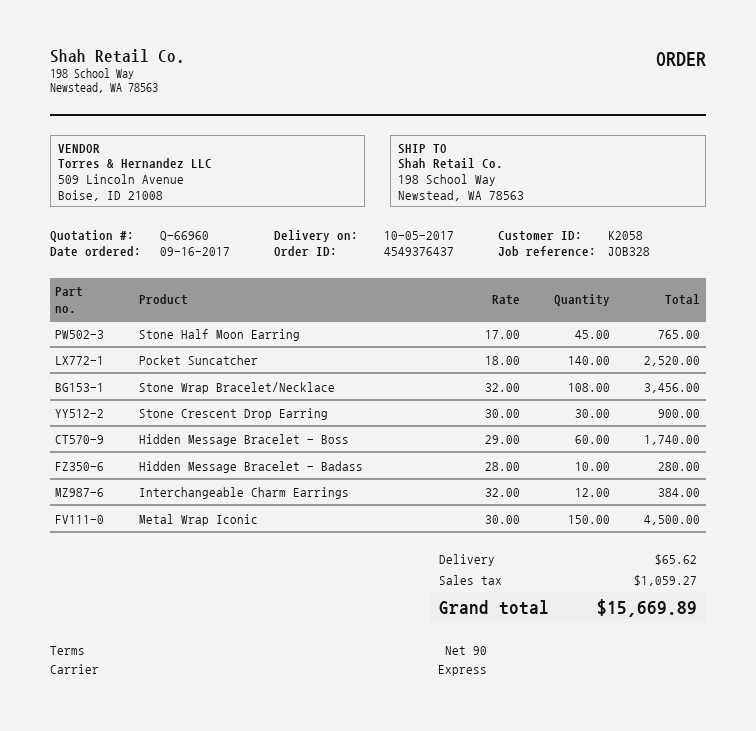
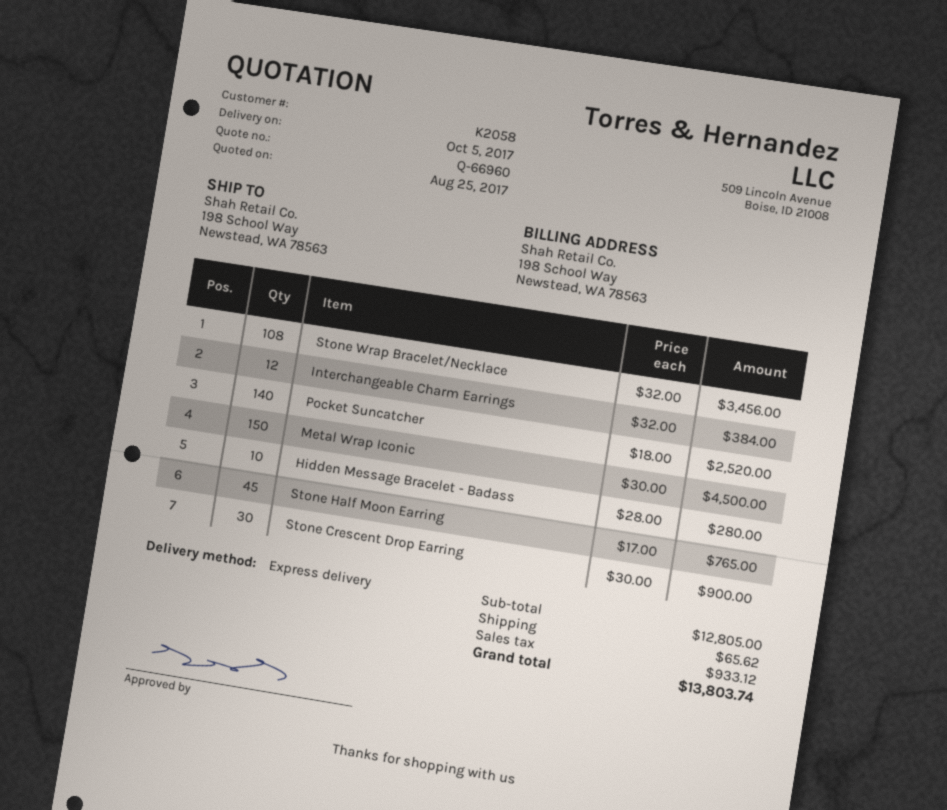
Hidden Message Bracelet - Boss: 60 x 29.00 = 1740.00 -> none
tax: 1059.27 -> 933.12
total: 15669.89 -> 13803.74

